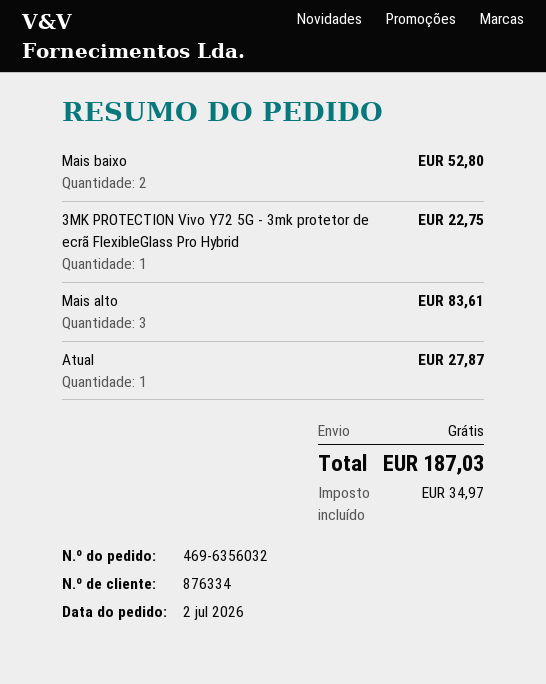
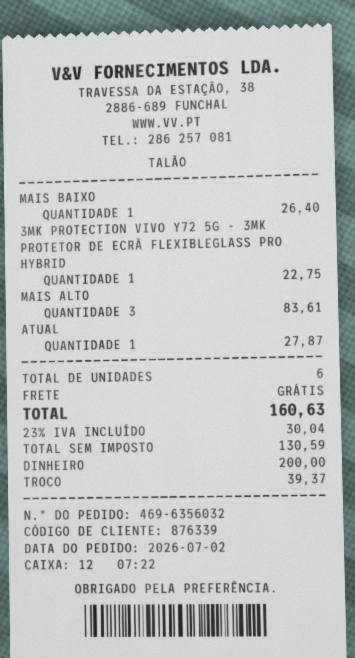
customer number: 876334 -> 876339
Mais baixo: 2 for 52.80 -> 1 for 26.40
tax: 34.97 -> 30.04
total: 187.03 -> 160.63

